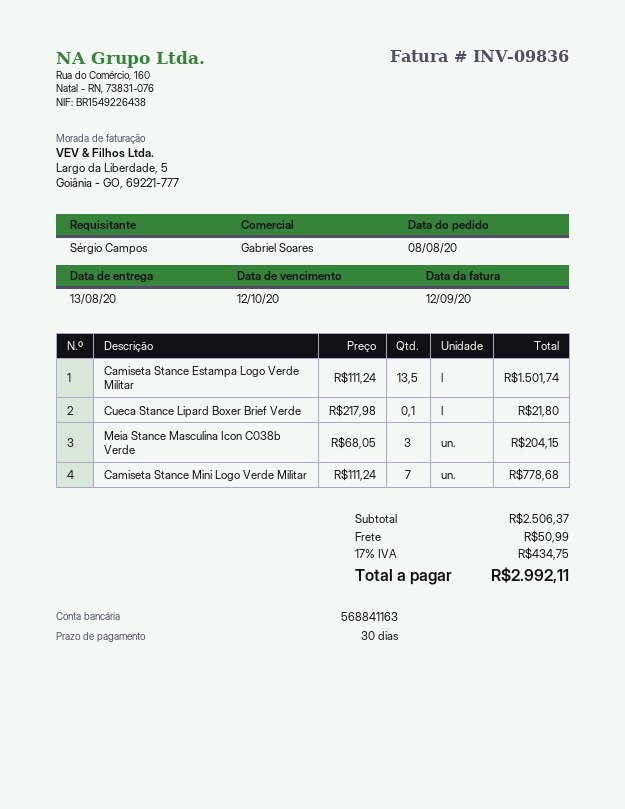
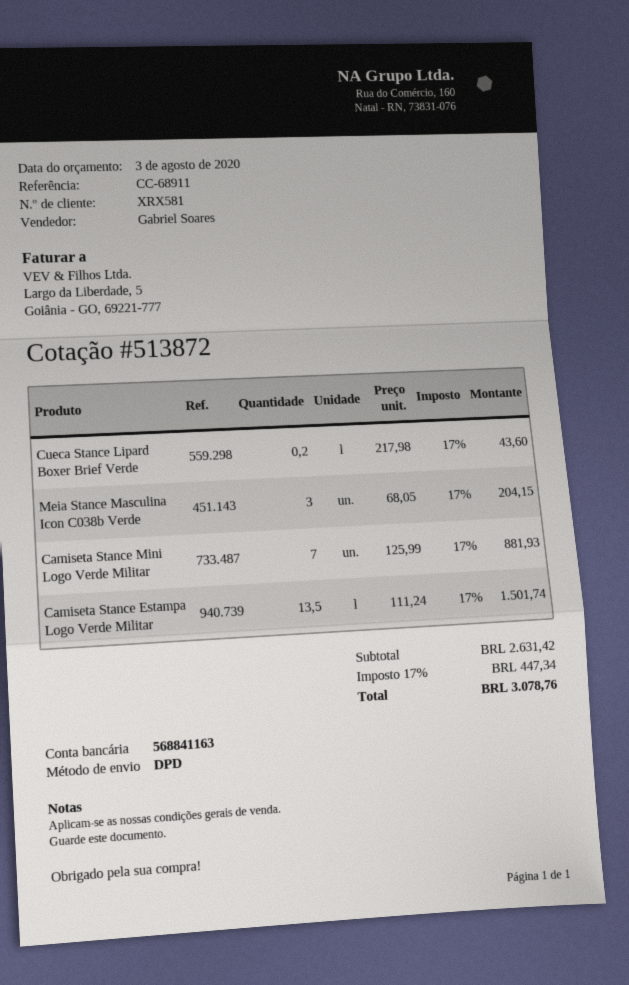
Cueca Stance Lipard Boxer Brief Verde: 0.1 x 217.98 = 21.80 -> 0.2 x 217.98 = 43.60
Camiseta Stance Mini Logo Verde Militar: 7 x 111.24 = 778.68 -> 7 x 125.99 = 881.93
subtotal: 2506.37 -> 2631.42
shipping: 50.99 -> none
tax: 17% = 434.75 -> 17% = 447.34
total: 2992.11 -> 3078.76

